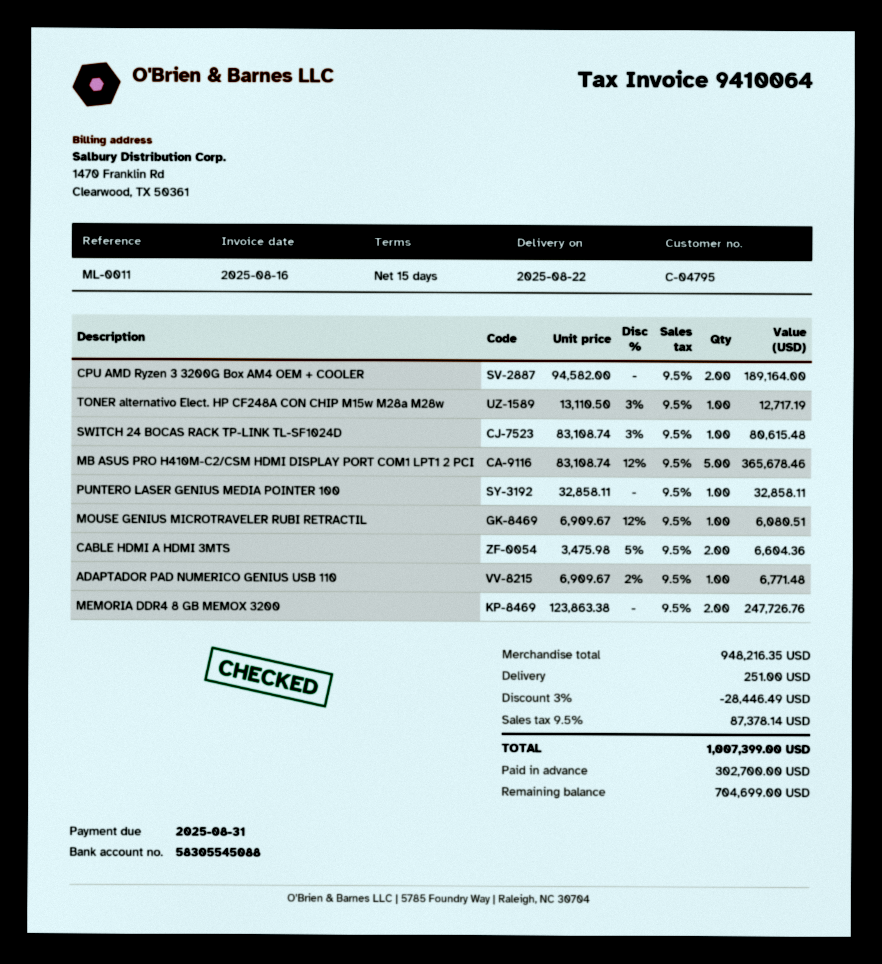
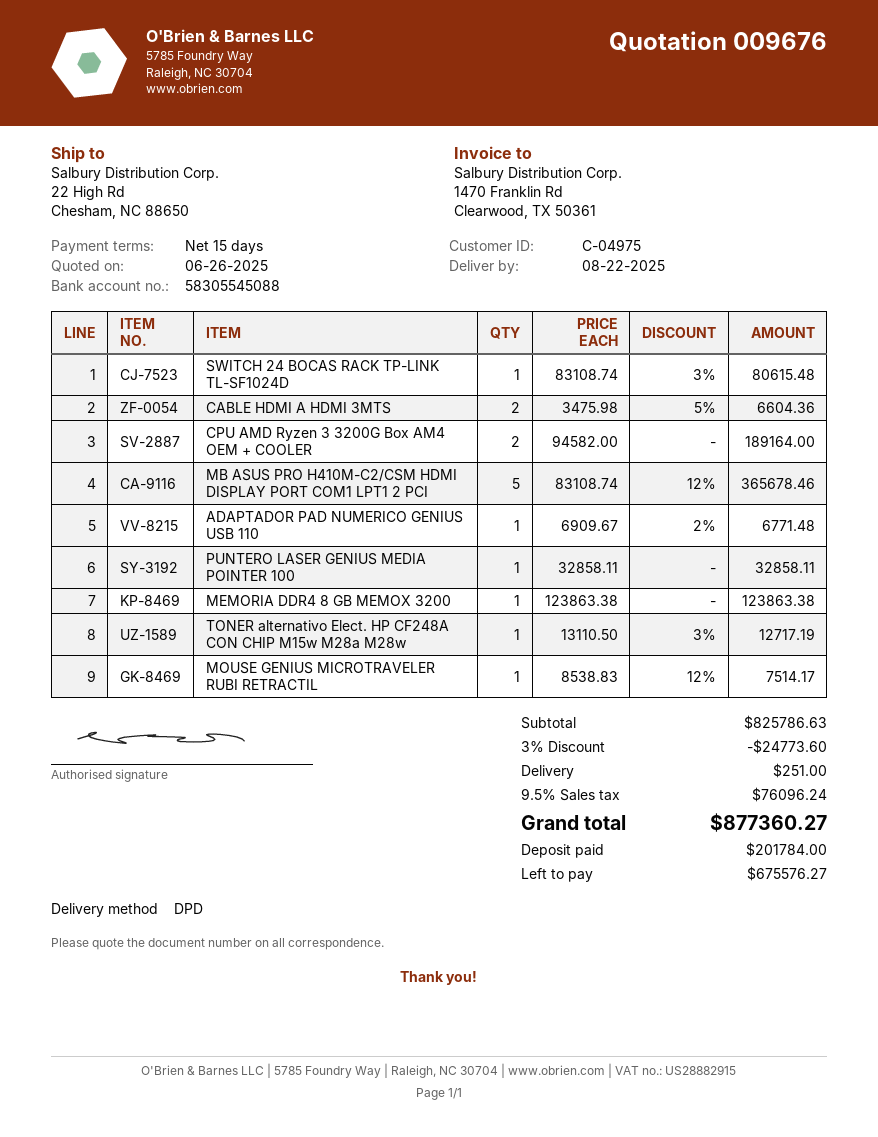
customer number: C-04795 -> C-04975
MOUSE GENIUS MICROTRAVELER RUBI RETRACTIL: 1 x 6909.67 - 12% = 6080.51 -> 1 x 8538.83 - 12% = 7514.17
MEMORIA DDR4 8 GB MEMOX 3200: 2 x 123863.38 = 247726.76 -> 1 x 123863.38 = 123863.38
subtotal: 948216.35 -> 825786.63
discount: 3% = 28446.49 -> 3% = 24773.60
tax: 9.5% = 87378.14 -> 9.5% = 76096.24
total: 1007399.00 -> 877360.27
deposit: 302700.00 -> 201784.00
balance: 704699.00 -> 675576.27

